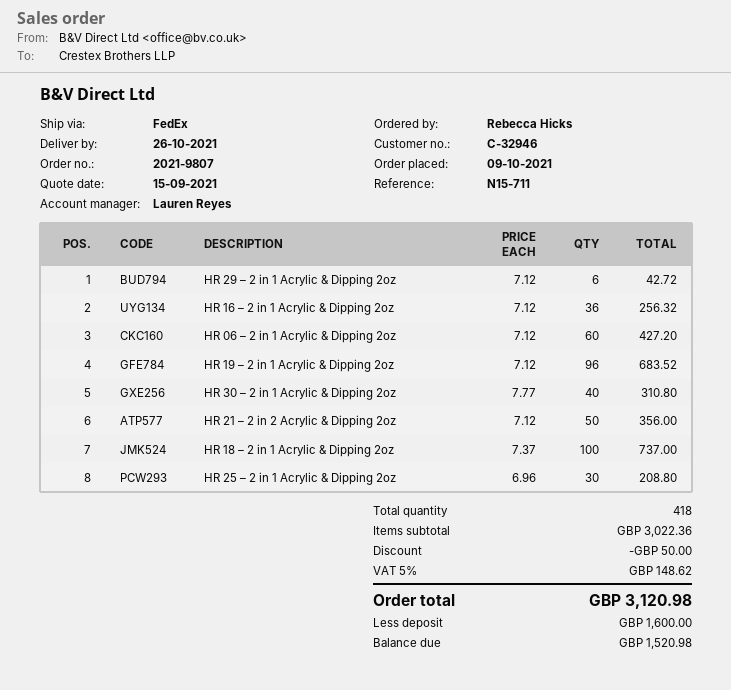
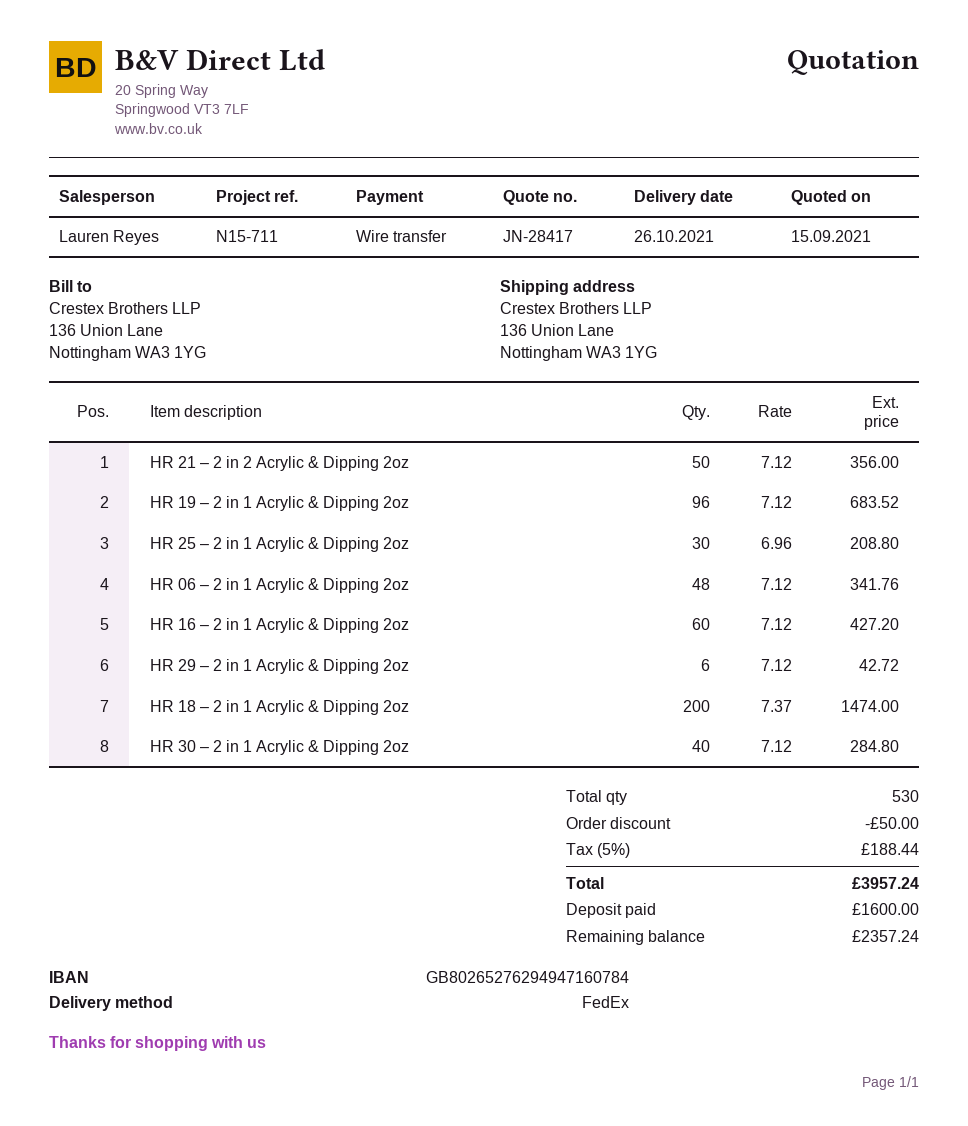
HR 16 – 2 in 1 Acrylic & Dipping 2oz: 36 x 7.12 = 256.32 -> 60 x 7.12 = 427.20
HR 06 – 2 in 1 Acrylic & Dipping 2oz: 60 x 7.12 = 427.20 -> 48 x 7.12 = 341.76
HR 30 – 2 in 1 Acrylic & Dipping 2oz: 40 x 7.77 = 310.80 -> 40 x 7.12 = 284.80
HR 18 – 2 in 1 Acrylic & Dipping 2oz: 100 x 7.37 = 737.00 -> 200 x 7.37 = 1474.00
total quantity: 418 -> 530
tax: 5% = 148.62 -> 5% = 188.44
total: 3120.98 -> 3957.24
balance: 1520.98 -> 2357.24

